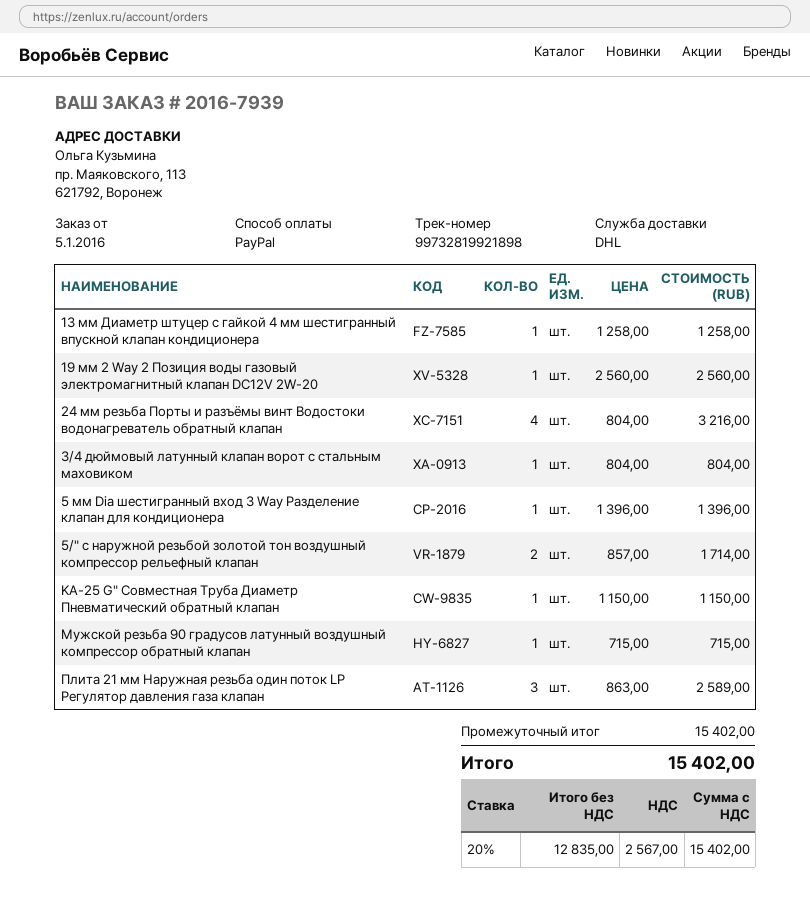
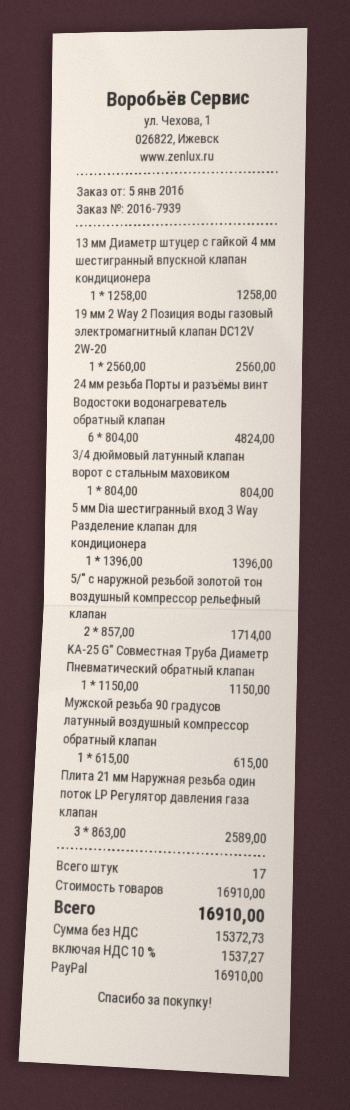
24 мм резьба Порты и разъёмы винт Водостоки водонагреватель обратный клапан: 4 x 804.00 = 3216.00 -> 6 x 804.00 = 4824.00
Мужской резьба 90 градусов латунный воздушный компрессор обратный клапан: 1 x 715.00 = 715.00 -> 1 x 615.00 = 615.00
subtotal: 15402.00 -> 16910.00
net: 12835.00 -> 15372.73
tax: 20% = 2567.00 -> 10% = 1537.27
total: 15402.00 -> 16910.00

